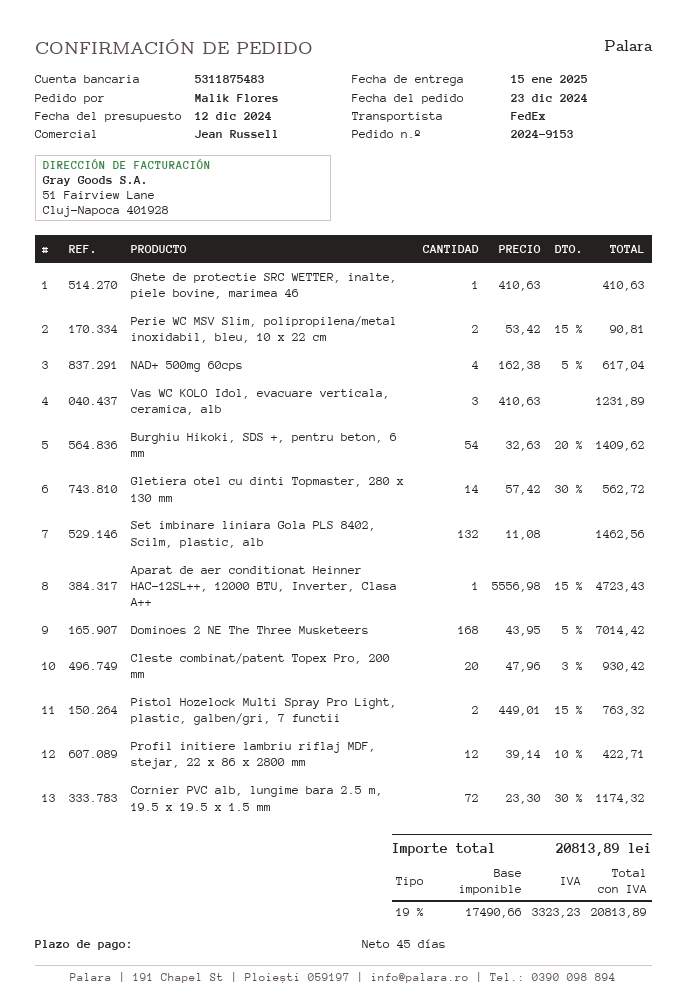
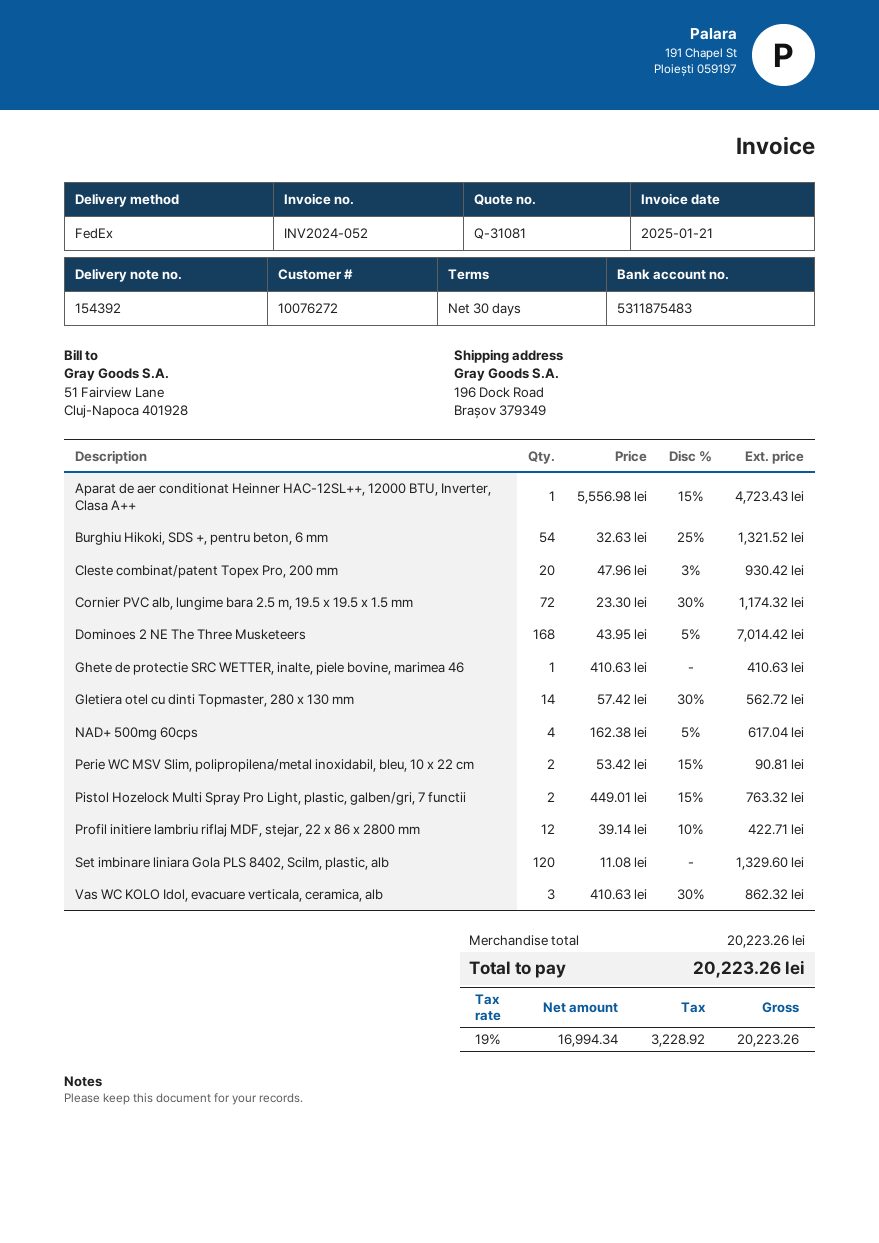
payment terms: 45 days -> 30 days
Vas WC KOLO Idol, evacuare verticala, ceramica, alb: 3 x 410.63 = 1231.89 -> 3 x 410.63 - 30% = 862.32
Burghiu Hikoki, SDS +, pentru beton, 6 mm: 54 x 32.63 - 20% = 1409.62 -> 54 x 32.63 - 25% = 1321.52
Set imbinare liniara Gola PLS 8402, Scilm, plastic, alb: 132 x 11.08 = 1462.56 -> 120 x 11.08 = 1329.60
net: 17490.66 -> 16994.34
tax: 19% = 3323.23 -> 19% = 3228.92
total: 20813.89 -> 20223.26

